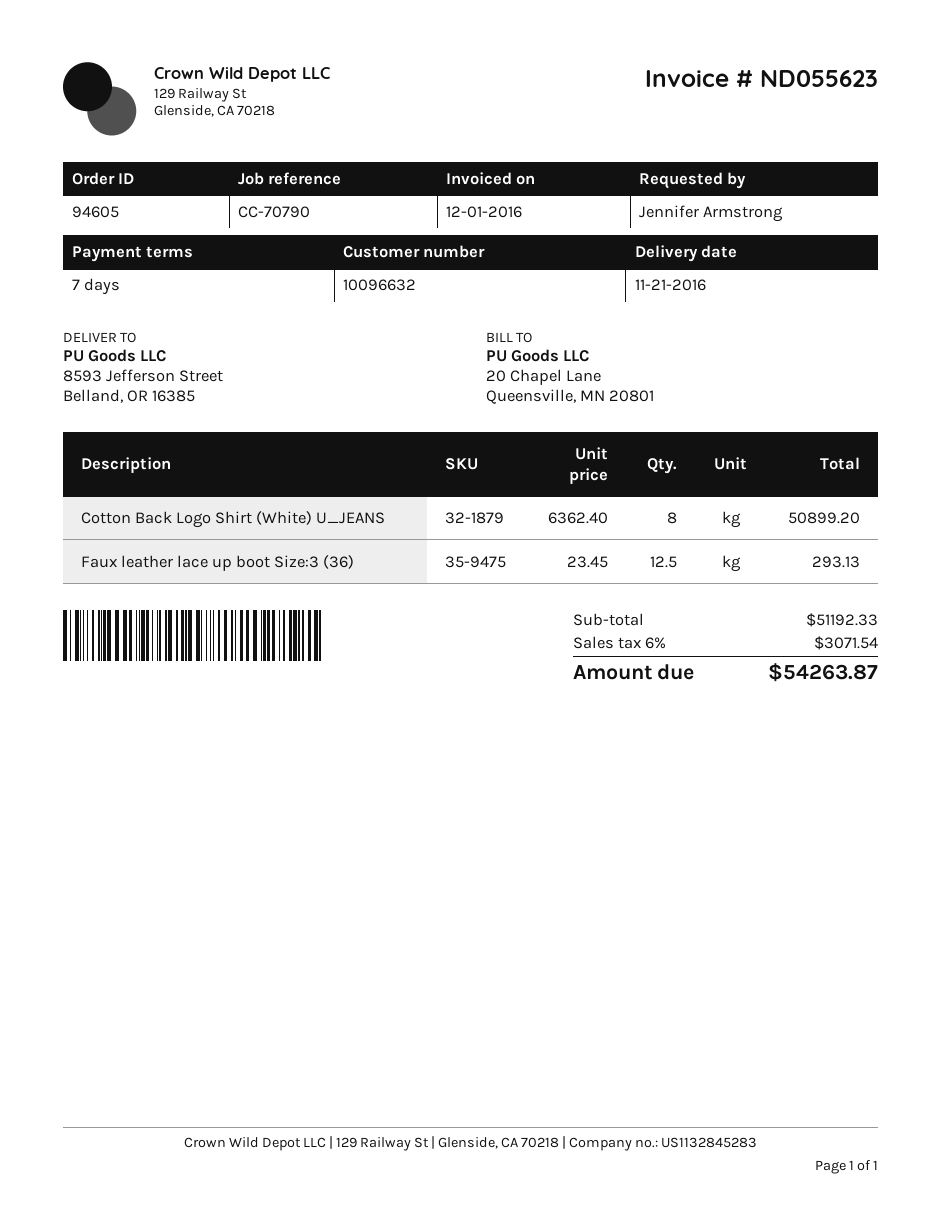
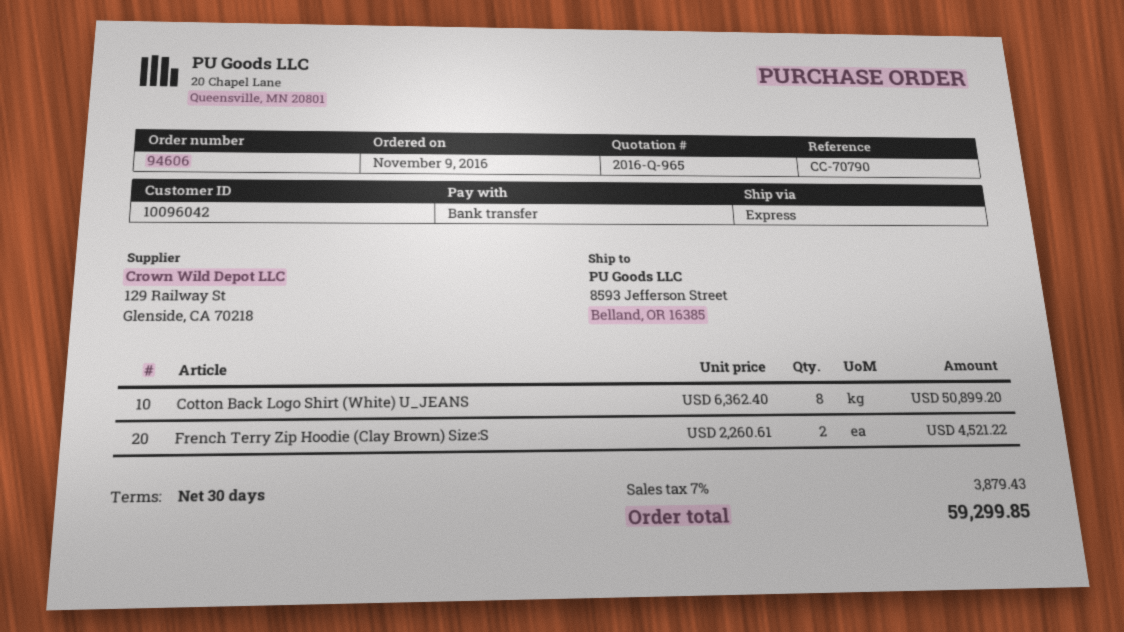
order number: 94605 -> 94606
payment terms: 7 days -> 30 days
customer number: 10096632 -> 10096042
Faux leather lace up boot Size:3 (36): 12.5 x 23.45 = 293.13 -> none
French Terry Zip Hoodie (Clay Brown) Size:S: none -> 2 x 2260.61 = 4521.22
tax: 6% = 3071.54 -> 7% = 3879.43
total: 54263.87 -> 59299.85

